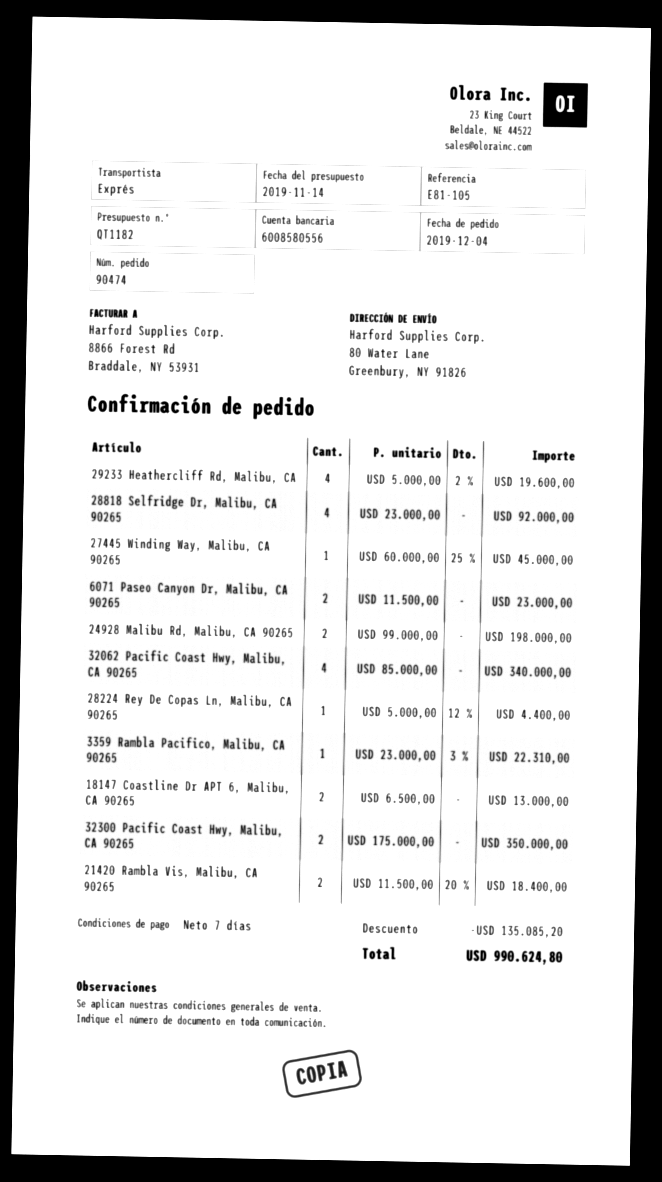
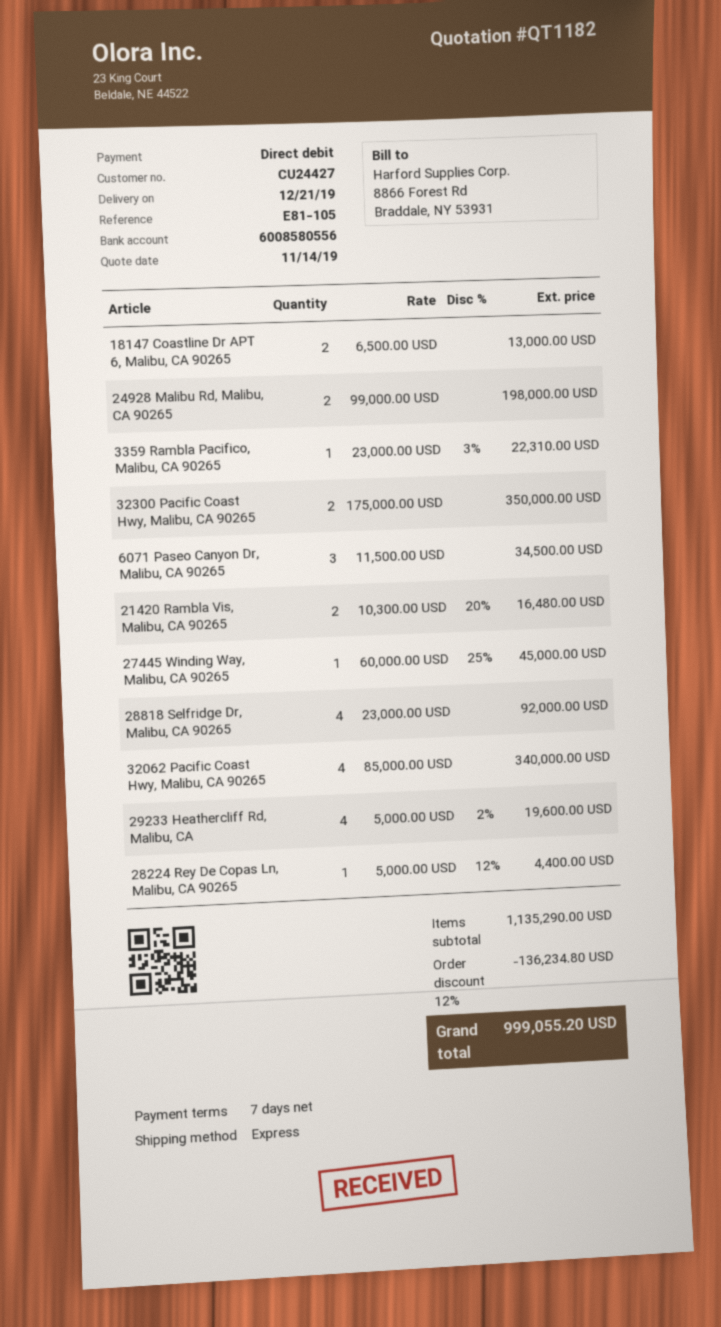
6071 Paseo Canyon Dr, Malibu, CA 90265: 2 x 11500.00 = 23000.00 -> 3 x 11500.00 = 34500.00
21420 Rambla Vis, Malibu, CA 90265: 2 x 11500.00 - 20% = 18400.00 -> 2 x 10300.00 - 20% = 16480.00
discount: 135085.20 -> 136234.80
total: 990624.80 -> 999055.20

